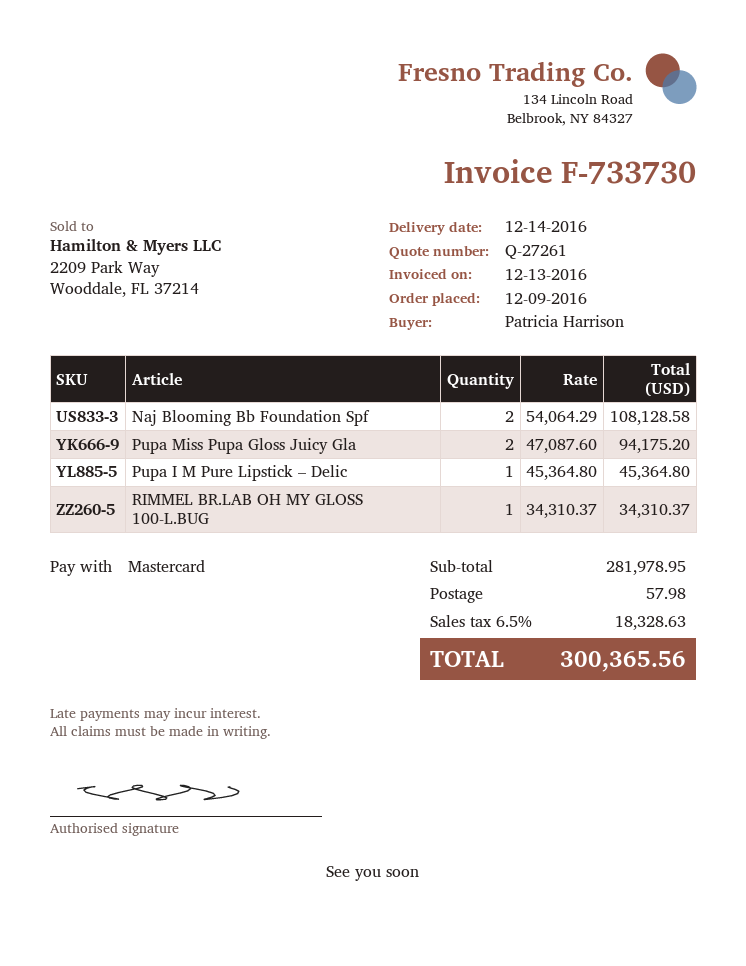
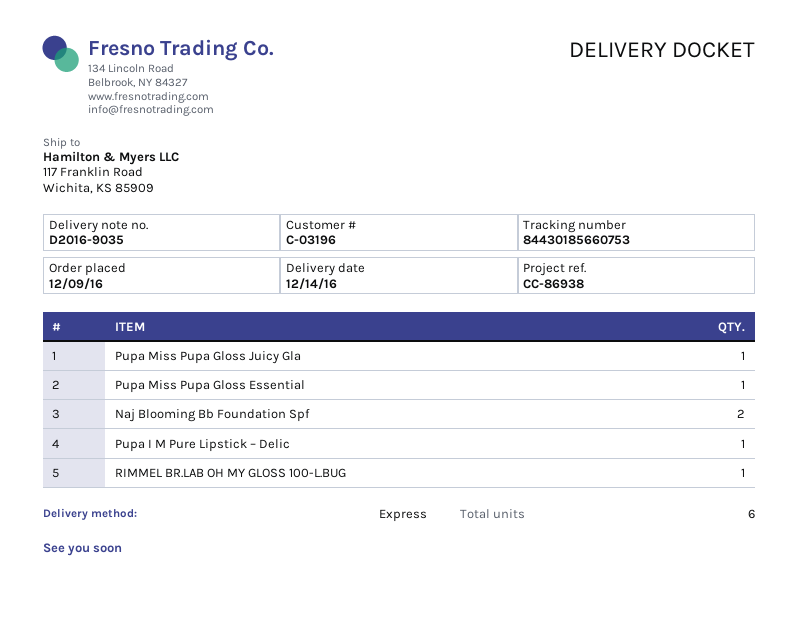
Pupa Miss Pupa Gloss Juicy Gla: 2 -> 1
Pupa Miss Pupa Gloss Essential: none -> 1

